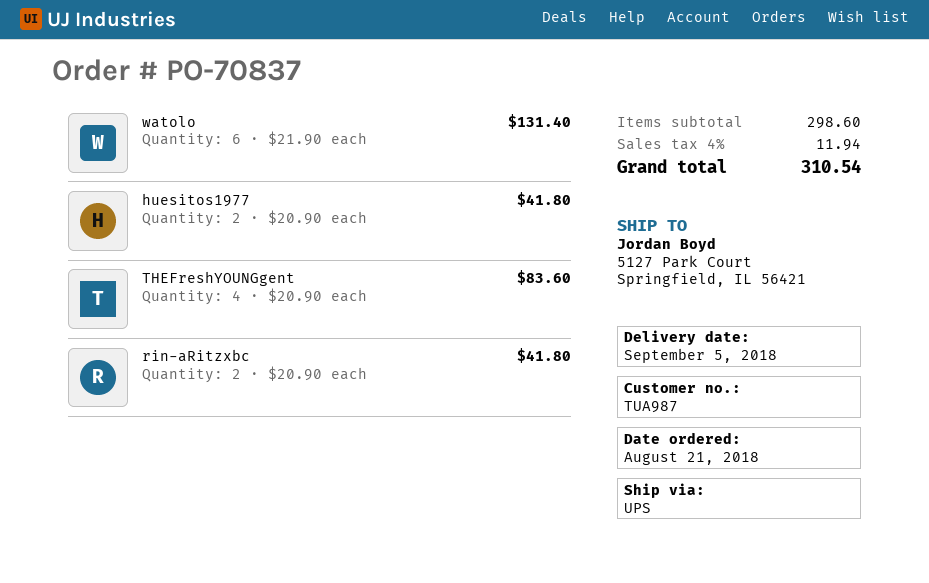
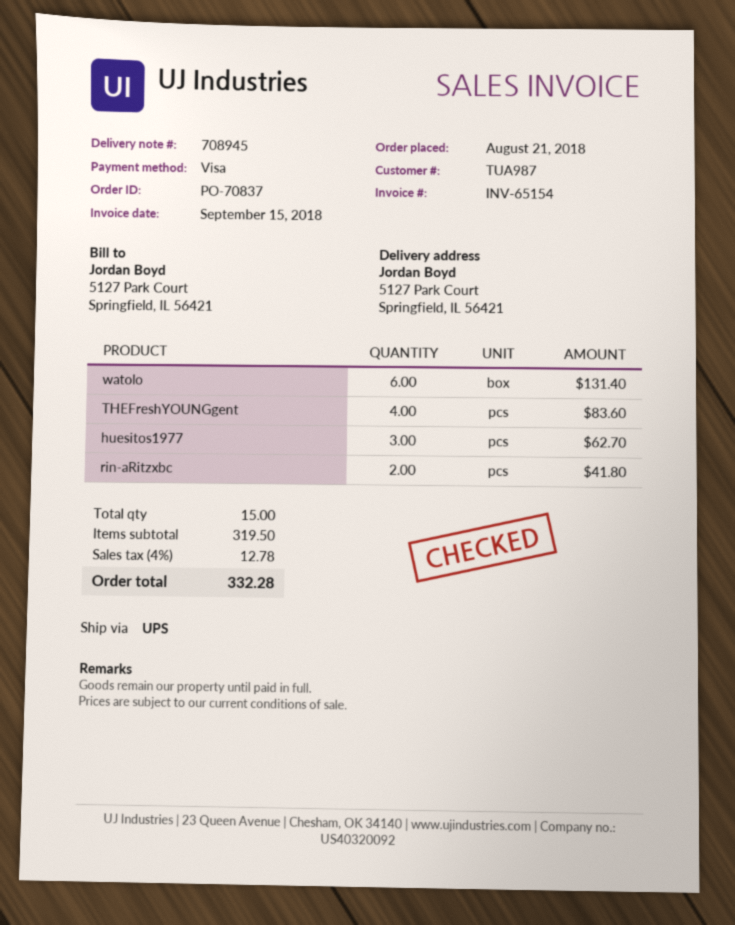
huesitos1977: 2 for 41.80 -> 3 for 62.70
subtotal: 298.60 -> 319.50
tax: 4% = 11.94 -> 4% = 12.78
total: 310.54 -> 332.28

